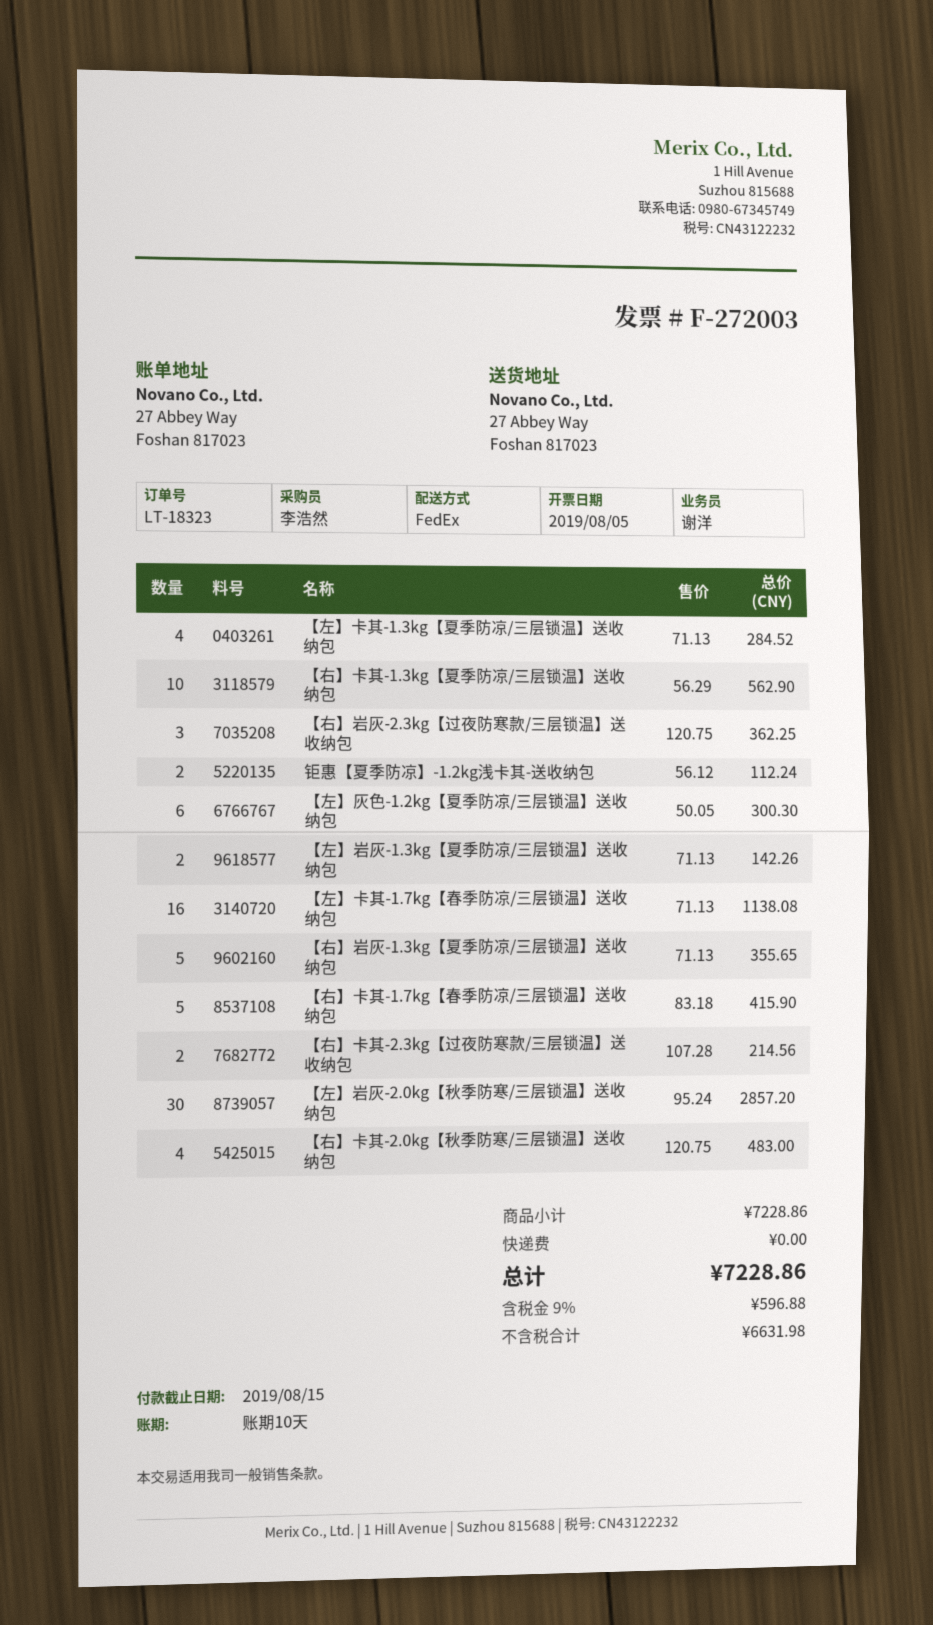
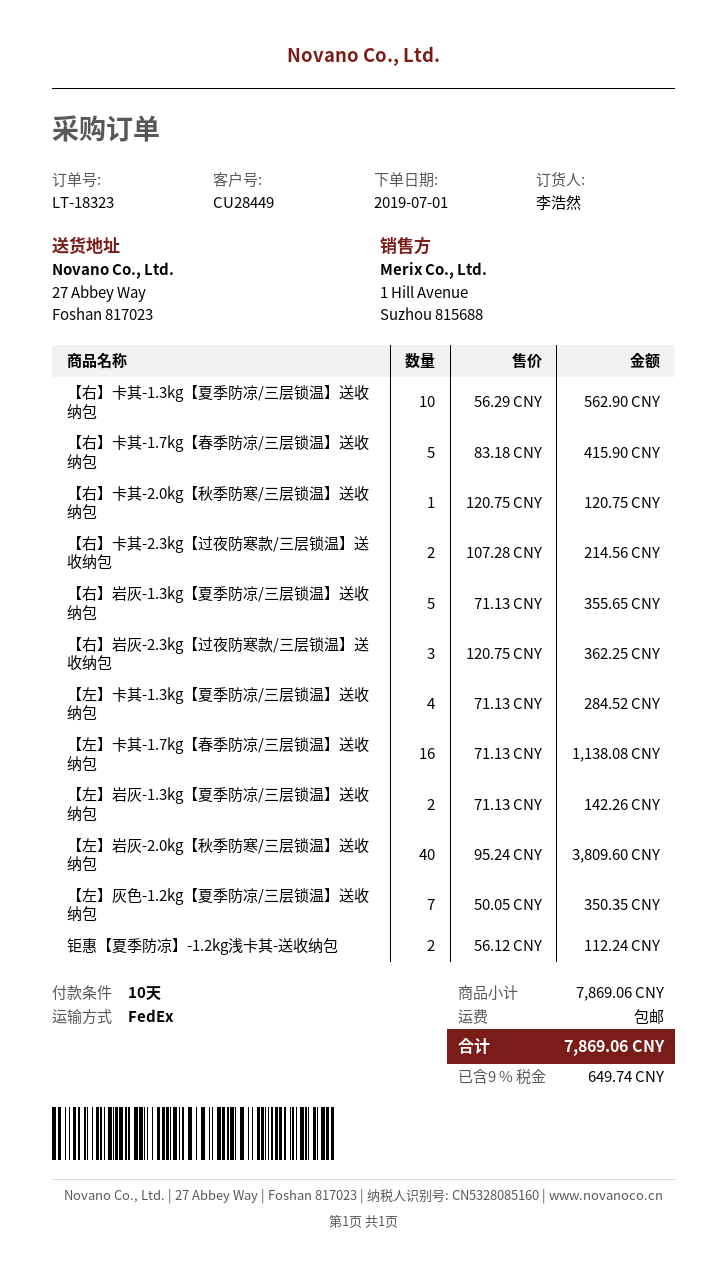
【左】灰色-1.2kg【夏季防凉/三层锁温】送收纳包: 6 x 50.05 = 300.30 -> 7 x 50.05 = 350.35
【左】岩灰-2.0kg【秋季防寒/三层锁温】送收纳包: 30 x 95.24 = 2857.20 -> 40 x 95.24 = 3809.60
【右】卡其-2.0kg【秋季防寒/三层锁温】送收纳包: 4 x 120.75 = 483.00 -> 1 x 120.75 = 120.75
subtotal: 7228.86 -> 7869.06
tax: 9% = 596.88 -> 9% = 649.74
total: 7228.86 -> 7869.06

